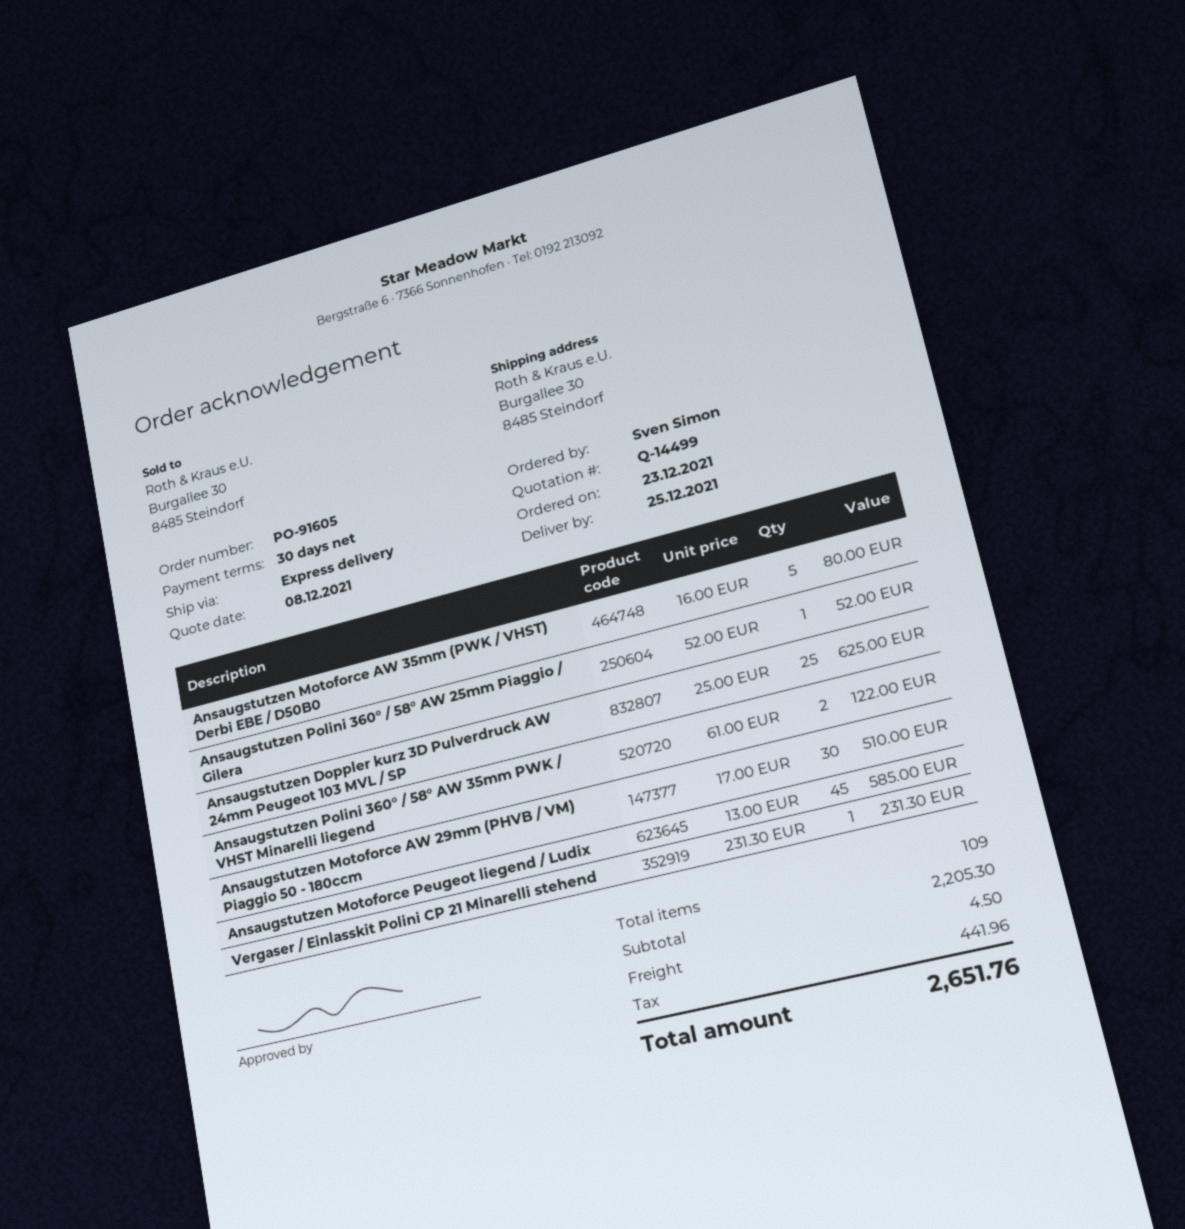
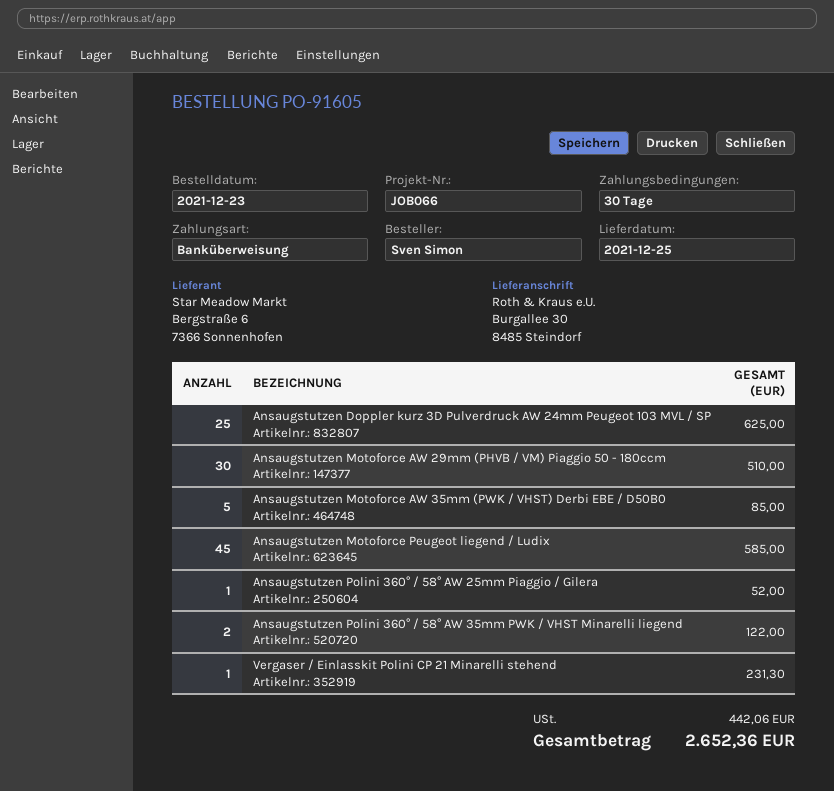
Ansaugstutzen Motoforce AW 35mm (PWK / VHST) Derbi EBE / D50B0: 5 for 80.00 -> 5 for 85.00
shipping: 4.50 -> none
tax: 441.96 -> 442.06
total: 2651.76 -> 2652.36

